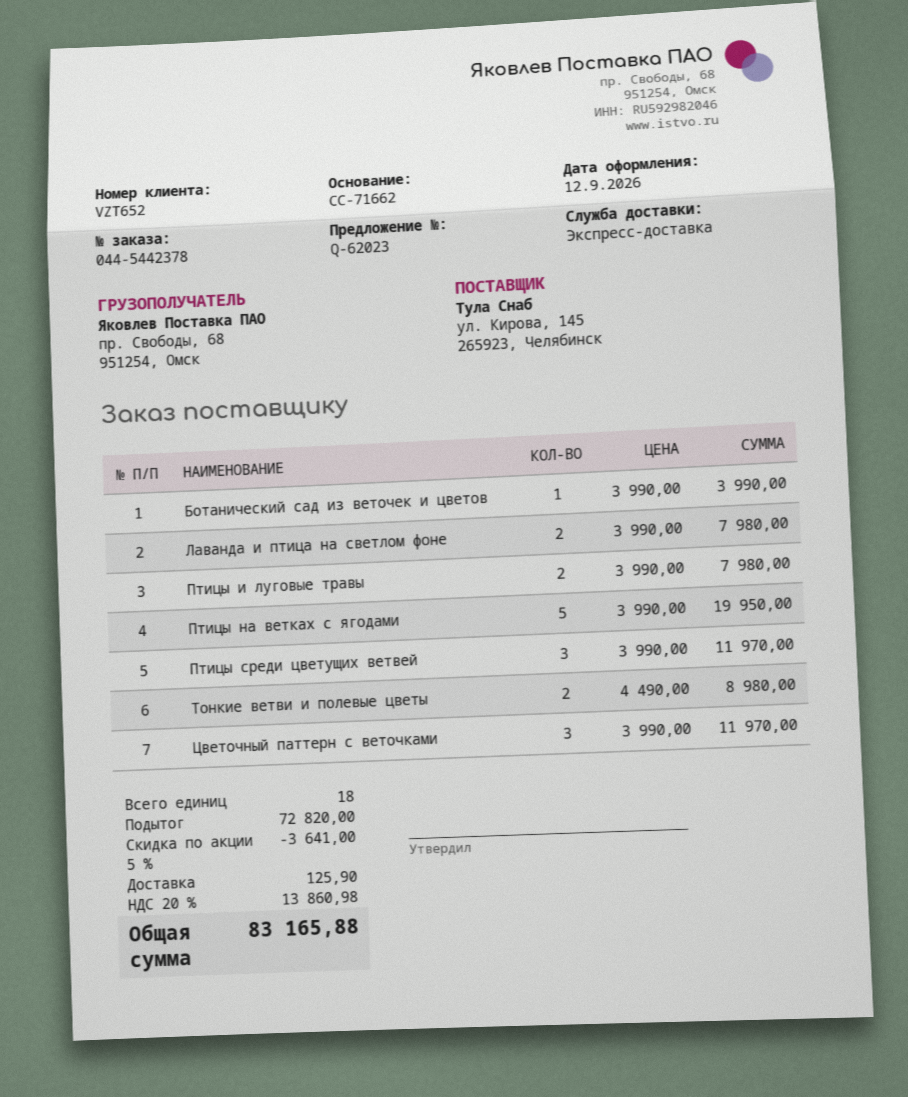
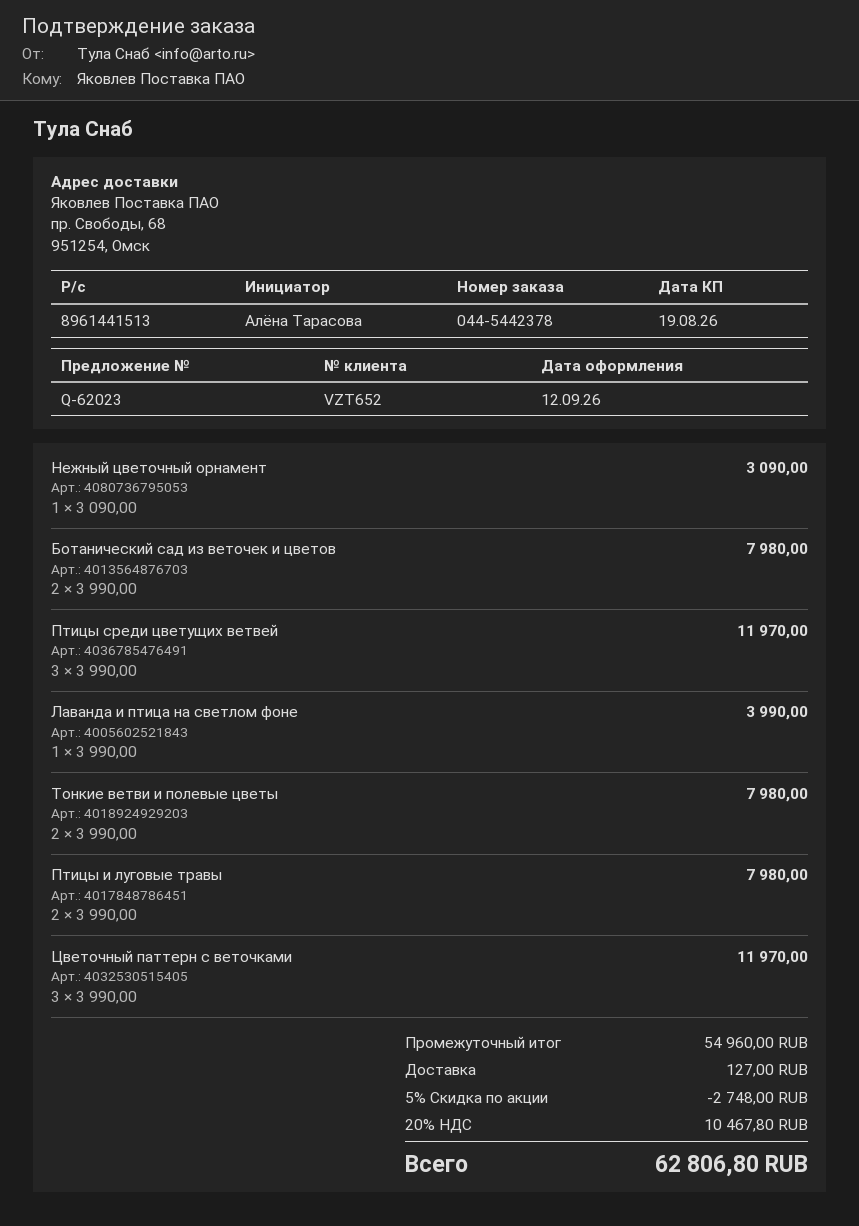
Ботанический сад из веточек и цветов: 1 x 3990.00 = 3990.00 -> 2 x 3990.00 = 7980.00
Лаванда и птица на светлом фоне: 2 x 3990.00 = 7980.00 -> 1 x 3990.00 = 3990.00
Птицы на ветках с ягодами: 5 x 3990.00 = 19950.00 -> none
Тонкие ветви и полевые цветы: 2 x 4490.00 = 8980.00 -> 2 x 3990.00 = 7980.00
Нежный цветочный орнамент: none -> 1 x 3090.00 = 3090.00
subtotal: 72820.00 -> 54960.00
discount: 5% = 3641.00 -> 5% = 2748.00
shipping: 125.90 -> 127.00
tax: 20% = 13860.98 -> 20% = 10467.80
total: 83165.88 -> 62806.80

